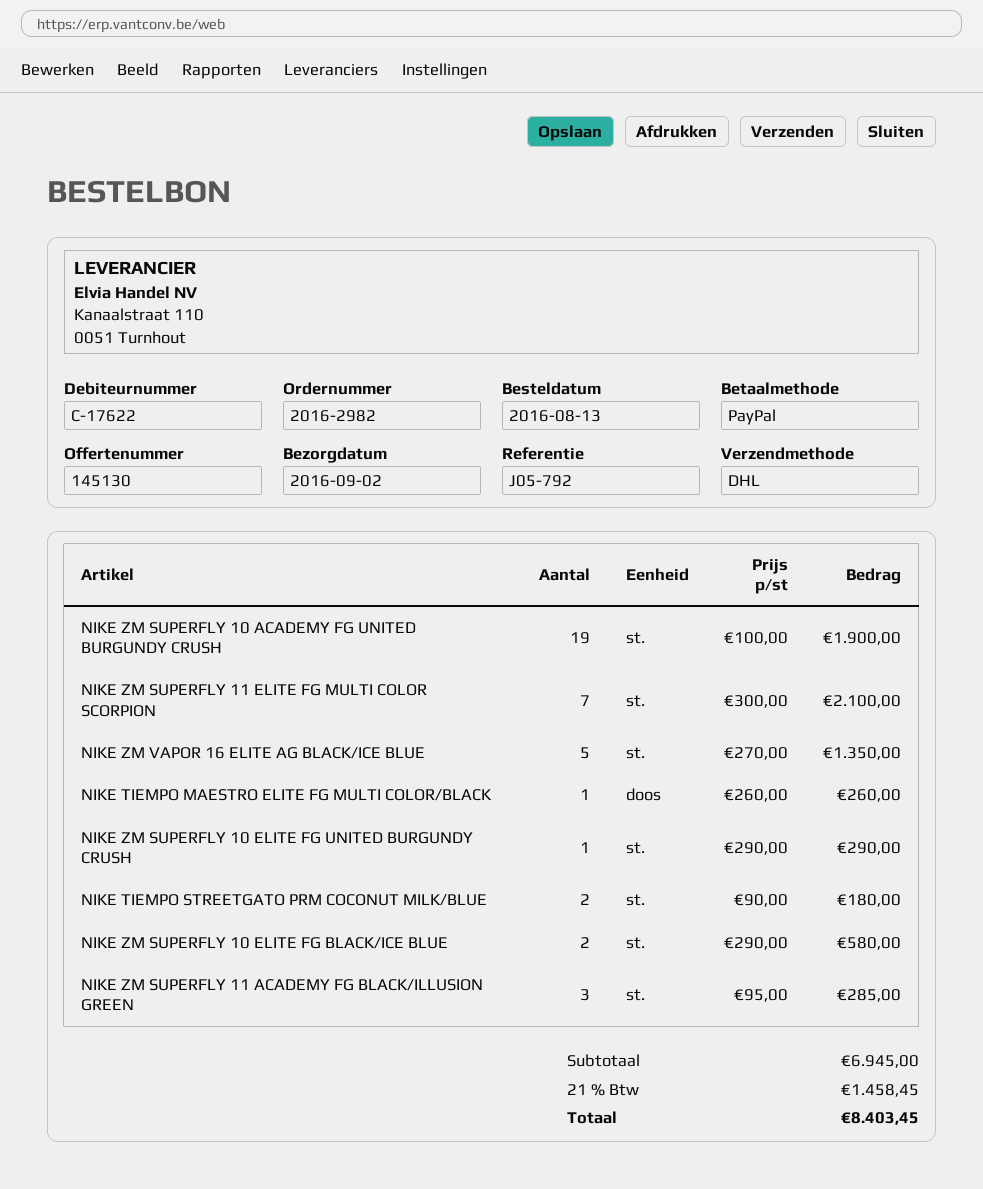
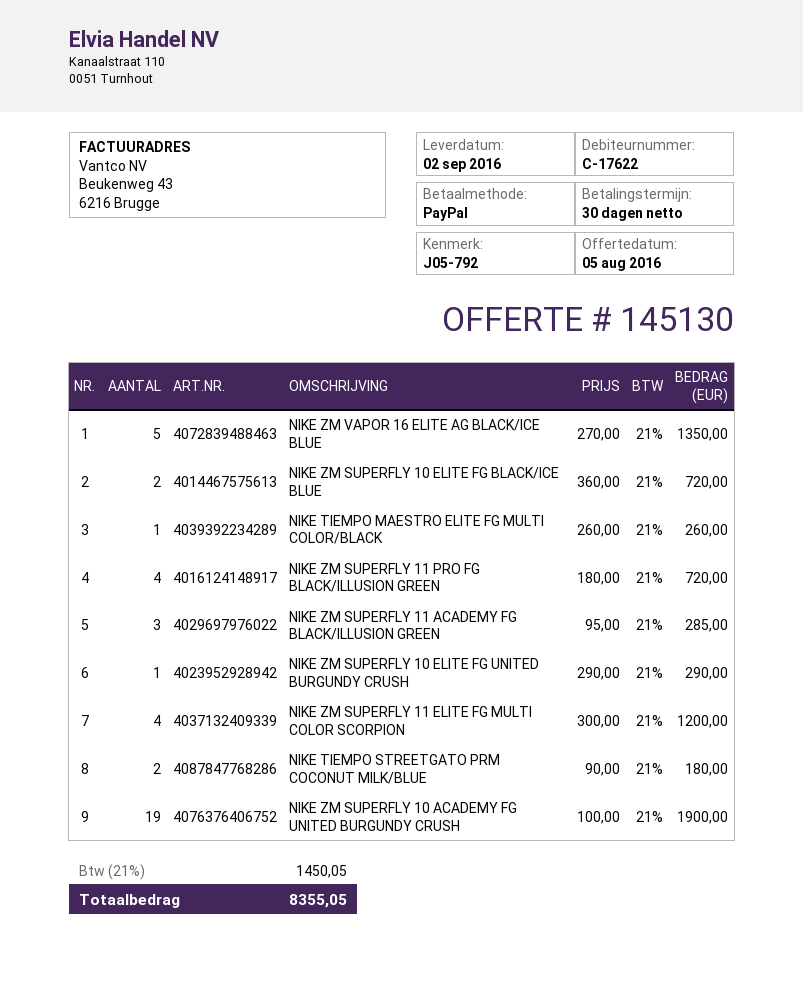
NIKE ZM SUPERFLY 11 ELITE FG MULTI COLOR SCORPION: 7 x 300.00 = 2100.00 -> 4 x 300.00 = 1200.00
NIKE ZM SUPERFLY 10 ELITE FG BLACK/ICE BLUE: 2 x 290.00 = 580.00 -> 2 x 360.00 = 720.00
NIKE ZM SUPERFLY 11 PRO FG BLACK/ILLUSION GREEN: none -> 4 x 180.00 = 720.00
tax: 21% = 1458.45 -> 21% = 1450.05
total: 8403.45 -> 8355.05

